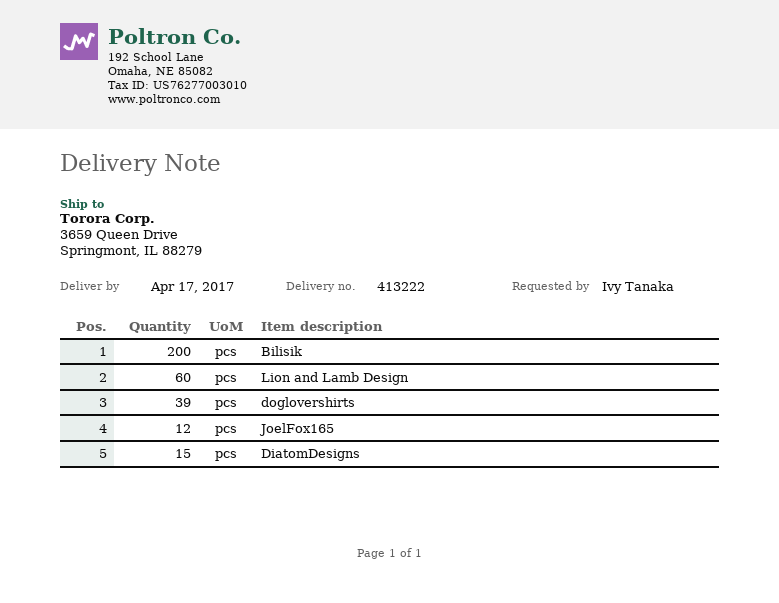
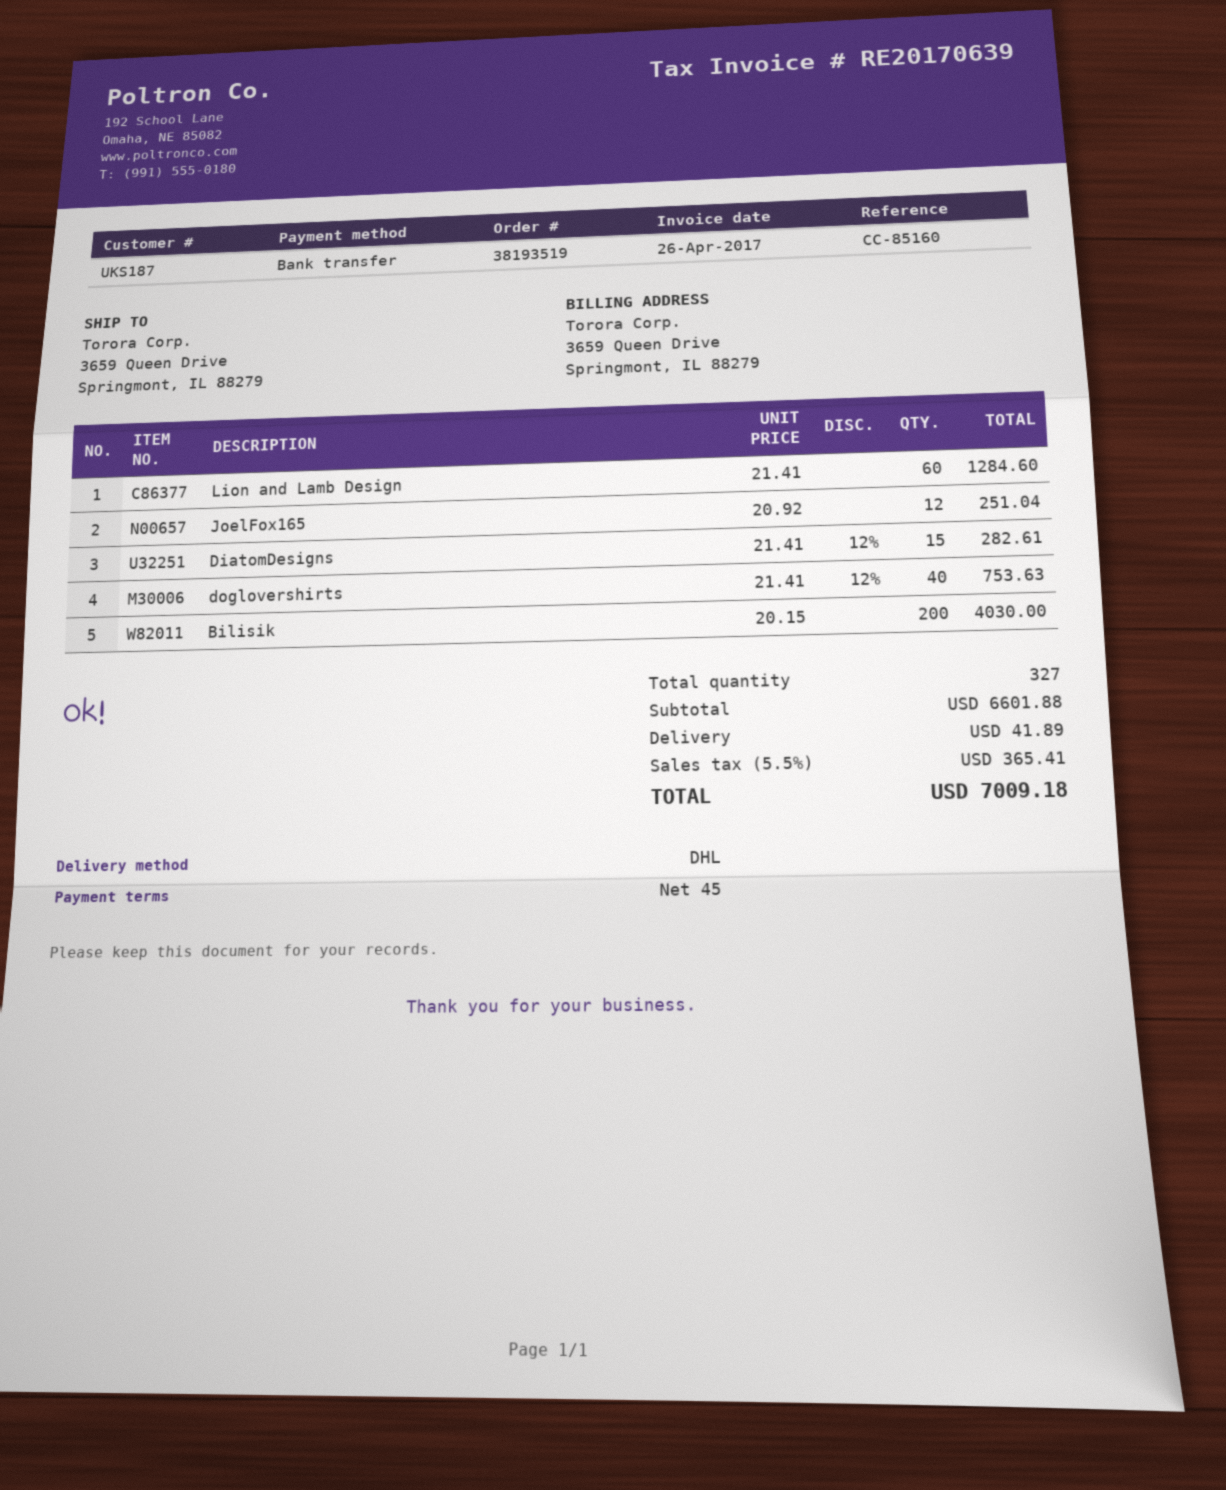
doglovershirts: 39 -> 40

